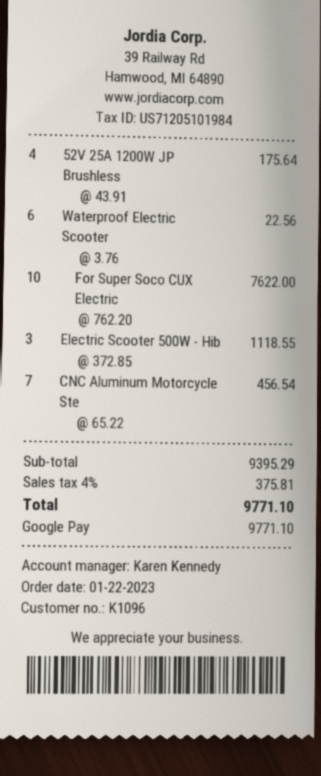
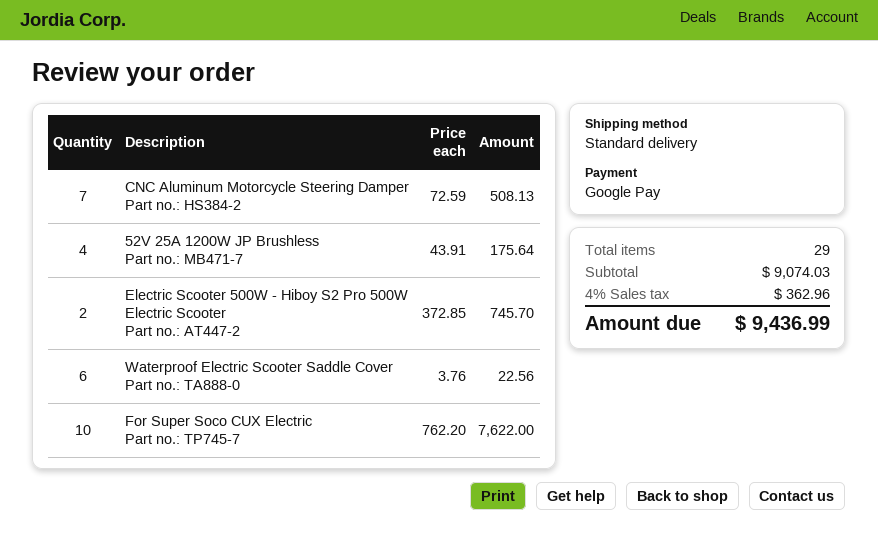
Electric Scooter 500W - Hib: 3 x 372.85 = 1118.55 -> 2 x 372.85 = 745.70
CNC Aluminum Motorcycle Ste: 7 x 65.22 = 456.54 -> 7 x 72.59 = 508.13
subtotal: 9395.29 -> 9074.03
tax: 4% = 375.81 -> 4% = 362.96
total: 9771.10 -> 9436.99

